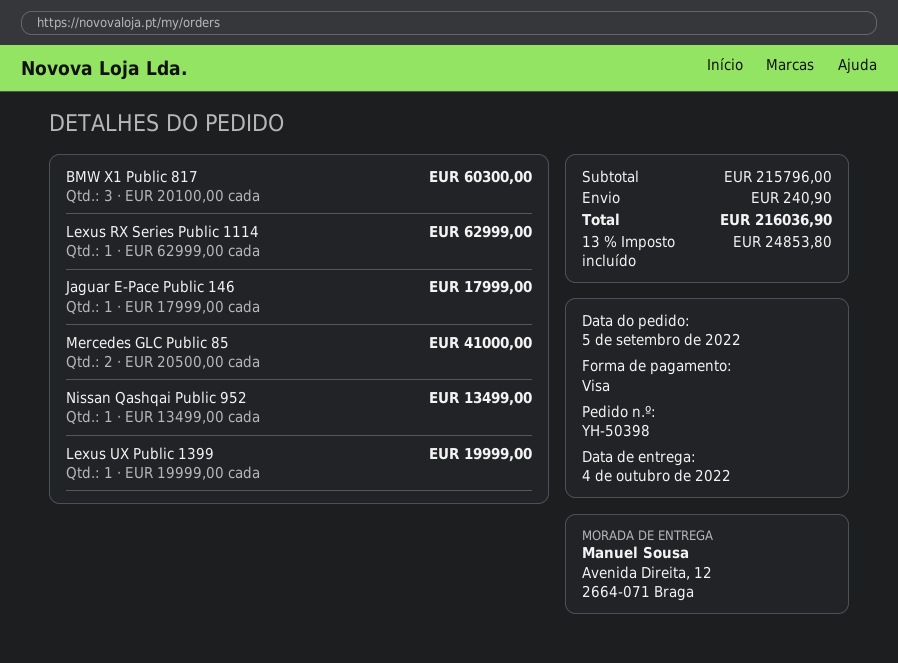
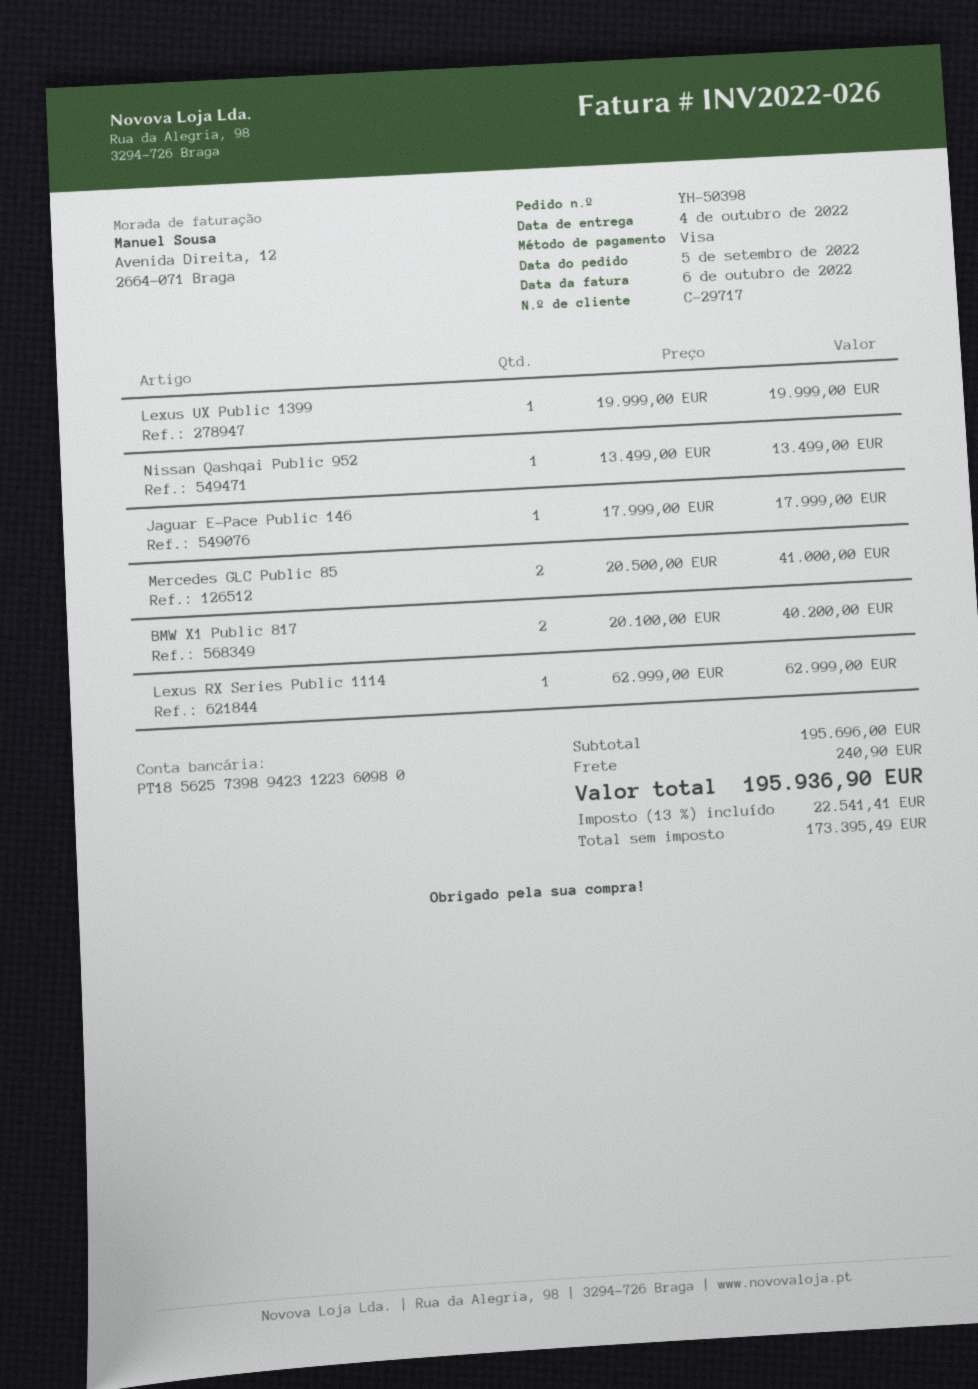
BMW X1 Public 817: 3 x 20100.00 = 60300.00 -> 2 x 20100.00 = 40200.00
subtotal: 215796.00 -> 195696.00
tax: 13% = 24853.80 -> 13% = 22541.41
total: 216036.90 -> 195936.90

